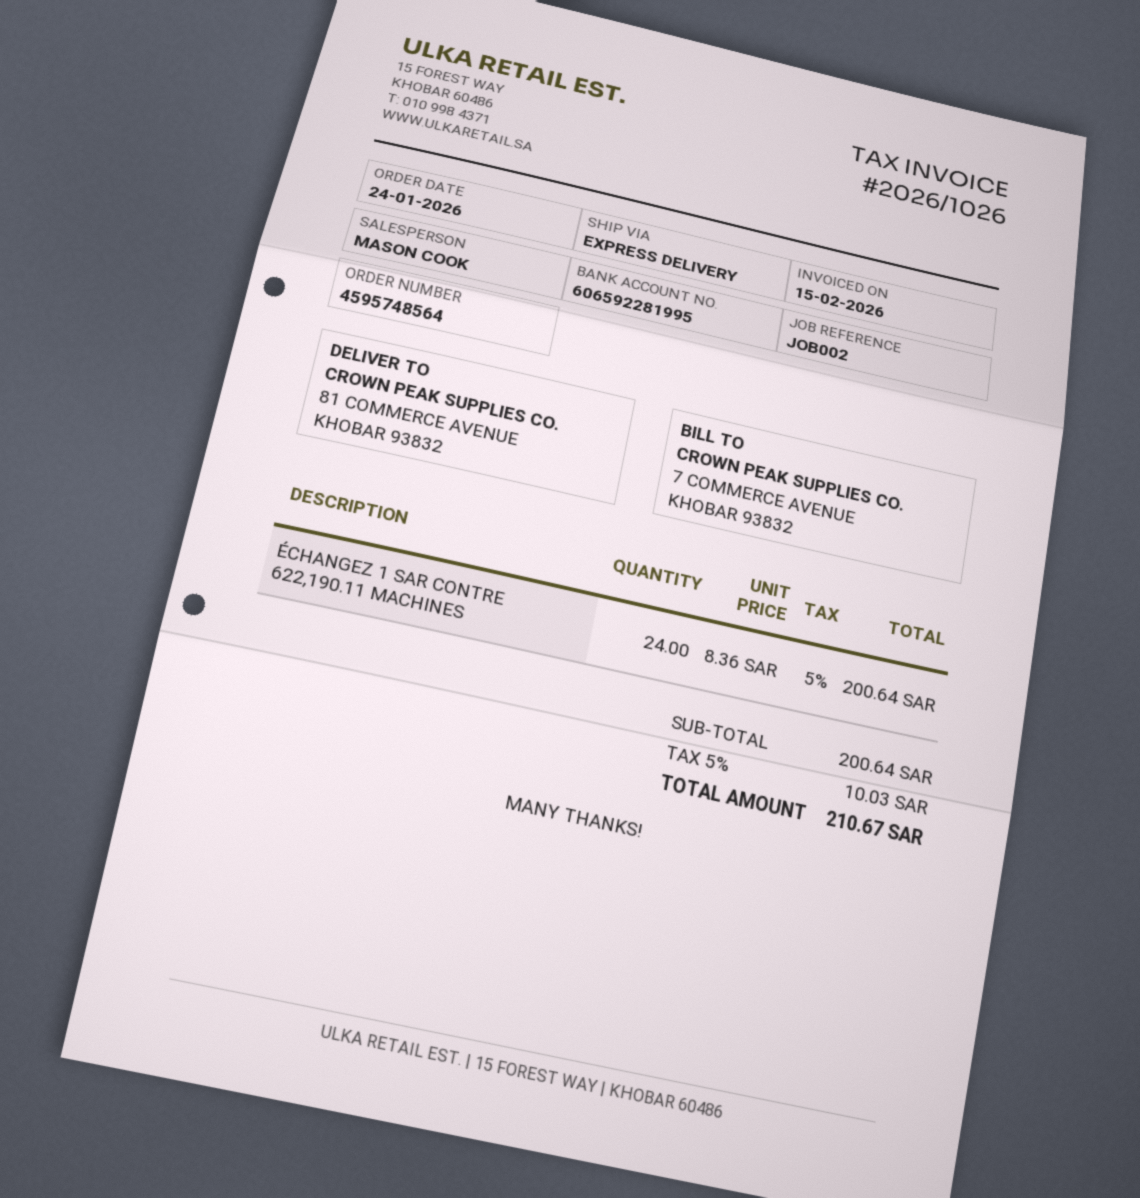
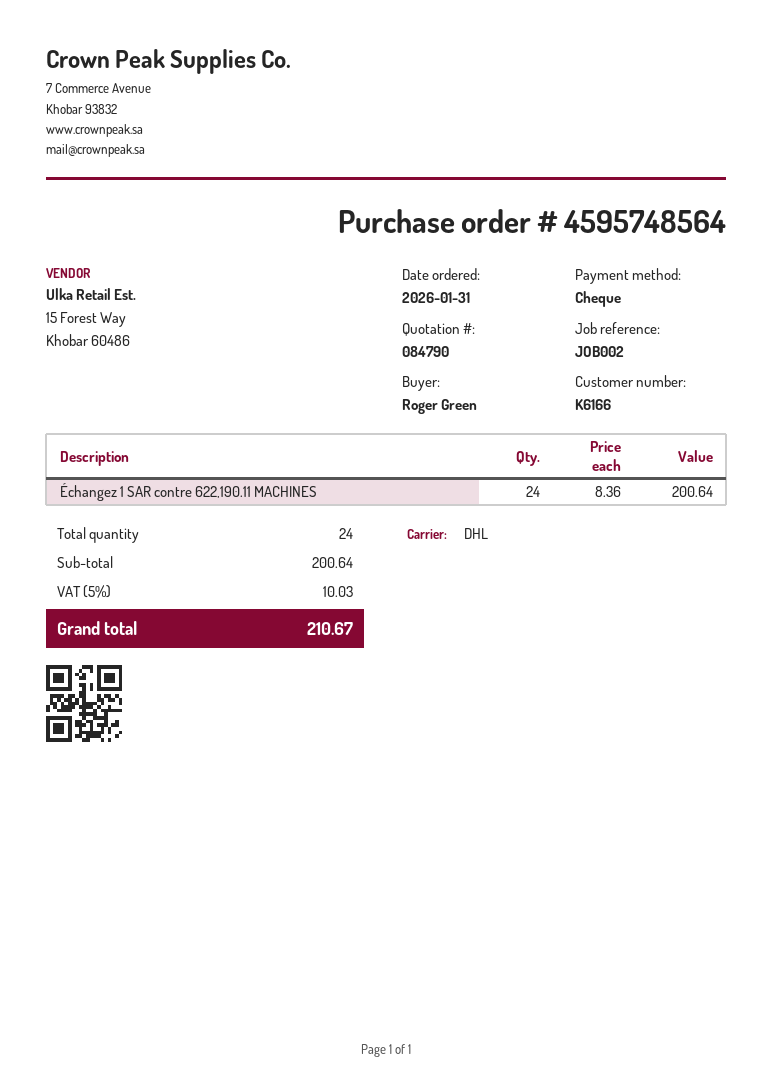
order date: 2026-01-24 -> 2026-01-31
shipping method: express -> DHL

